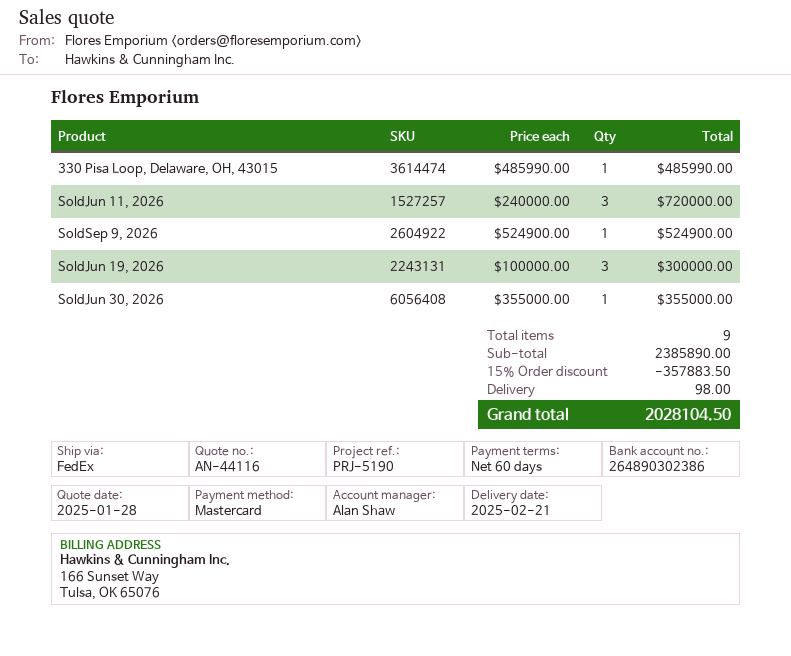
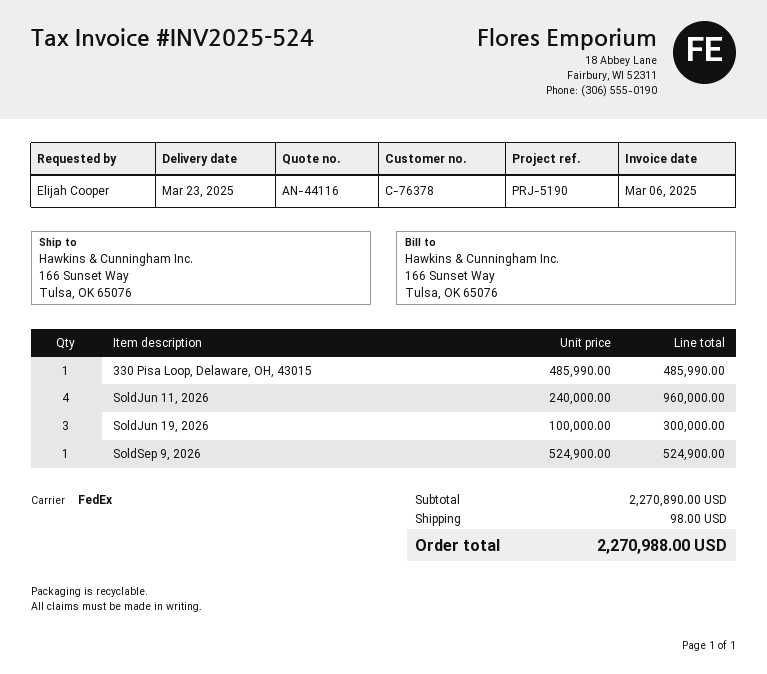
delivery date: 2025-02-21 -> 2025-03-23
SoldJun 11, 2026: 3 x 240000.00 = 720000.00 -> 4 x 240000.00 = 960000.00
SoldJun 30, 2026: 1 x 355000.00 = 355000.00 -> none
subtotal: 2385890.00 -> 2270890.00
discount: 15% = 357883.50 -> none
total: 2028104.50 -> 2270988.00

